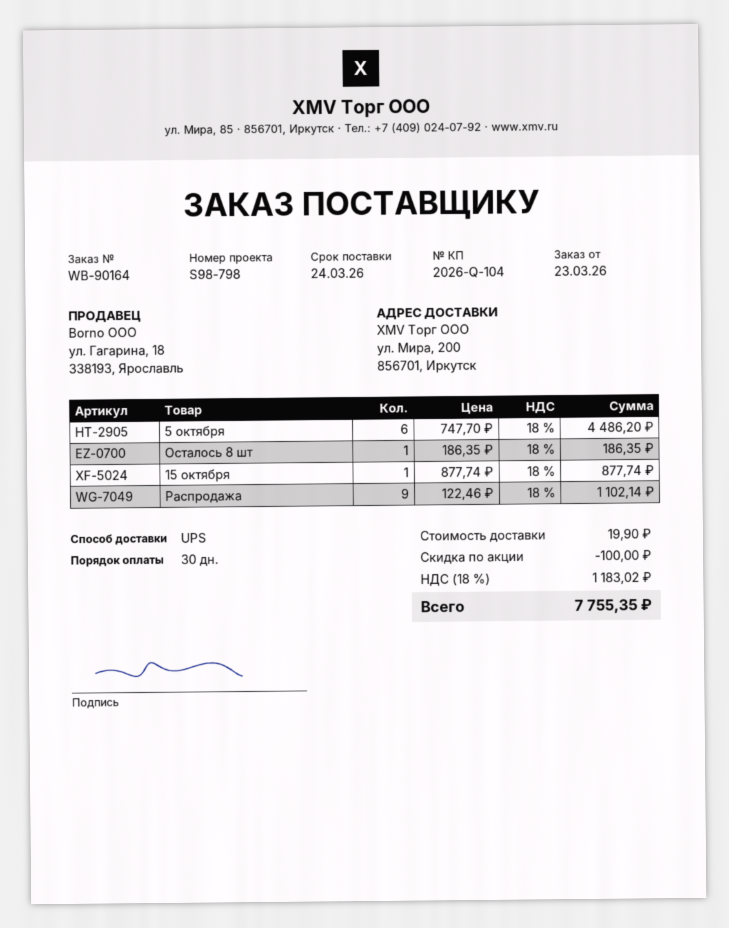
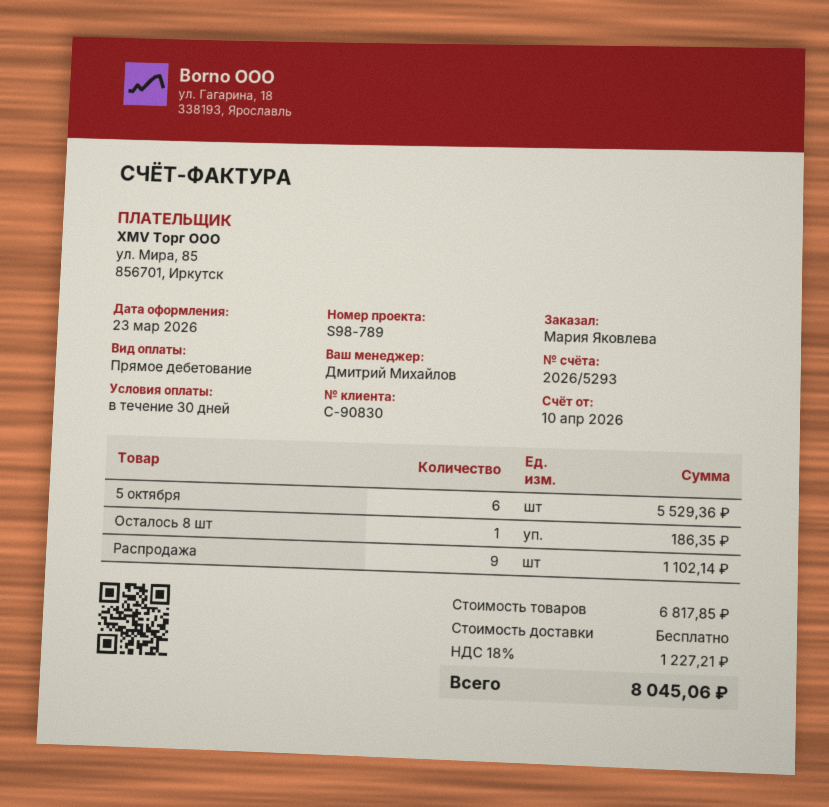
reference: S98-798 -> S98-789
5 октября: 6 for 4486.20 -> 6 for 5529.36
15 октября: 1 for 877.74 -> none
discount: 100.00 -> none
shipping: 19.90 -> 0.00
tax: 18% = 1183.02 -> 18% = 1227.21
total: 7755.35 -> 8045.06

